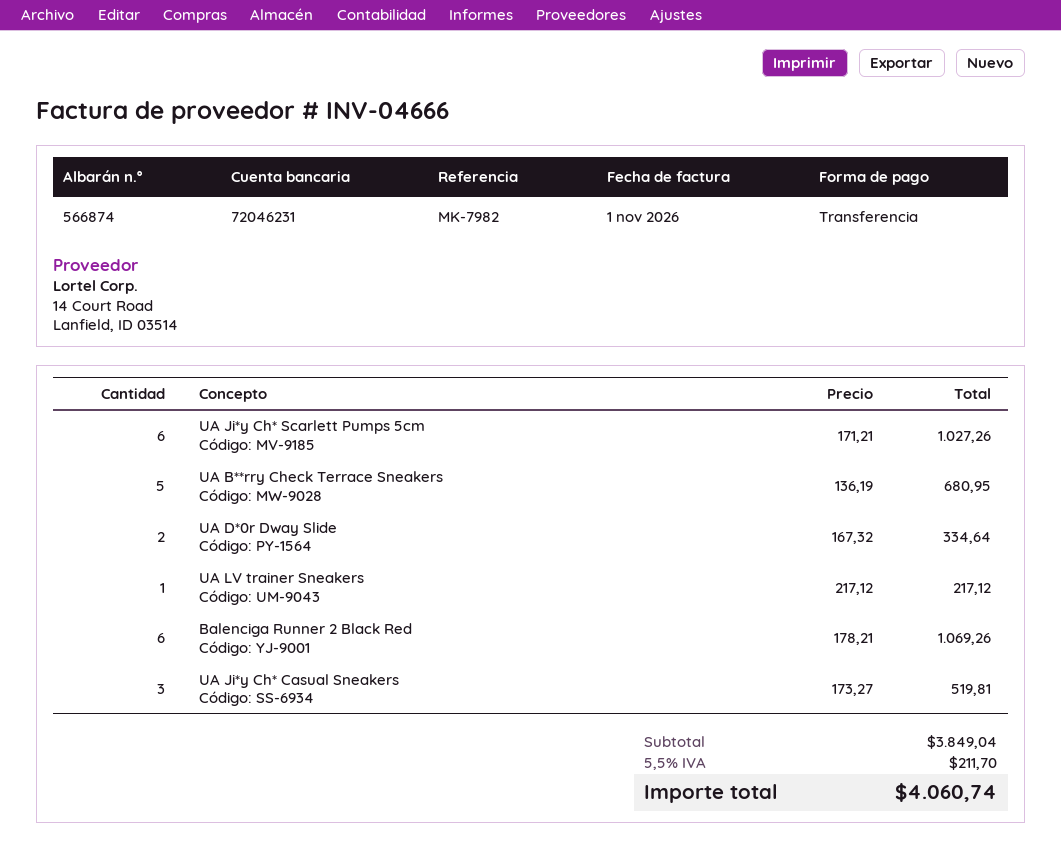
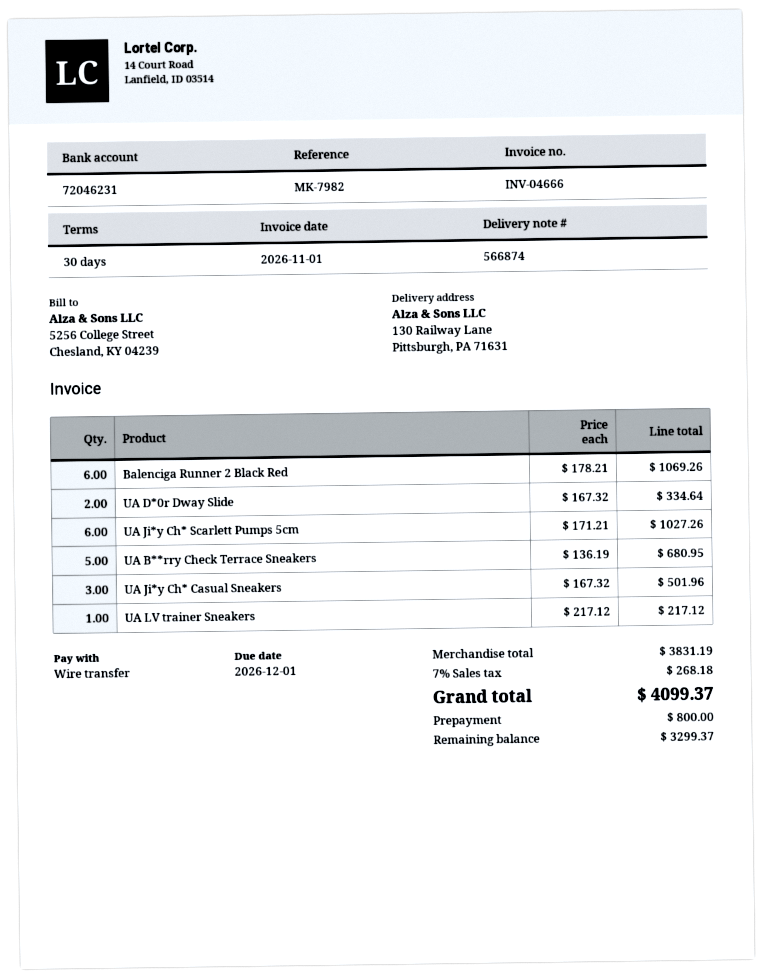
UA Ji*y Ch* Casual Sneakers: 3 x 173.27 = 519.81 -> 3 x 167.32 = 501.96
subtotal: 3849.04 -> 3831.19
tax: 5.5% = 211.70 -> 7% = 268.18
total: 4060.74 -> 4099.37

